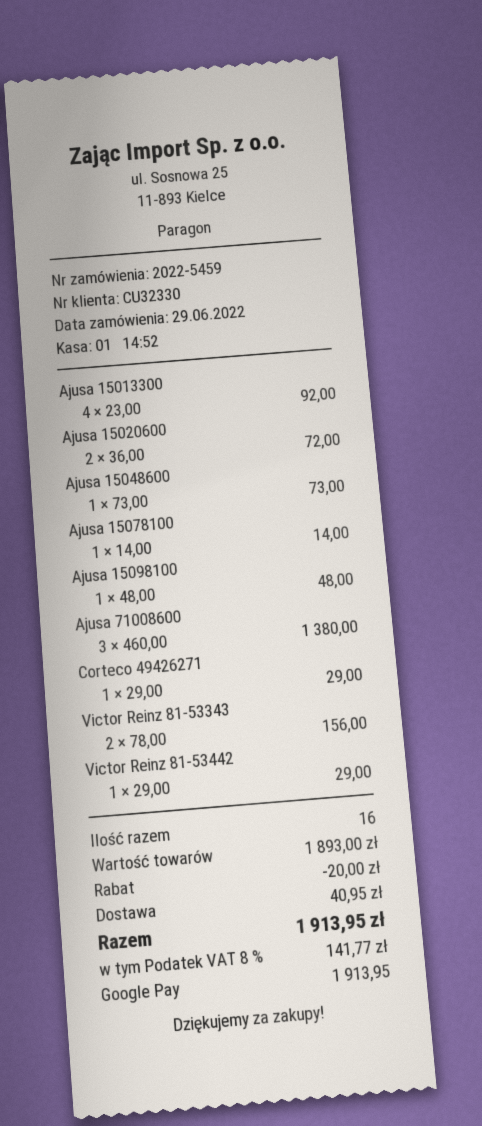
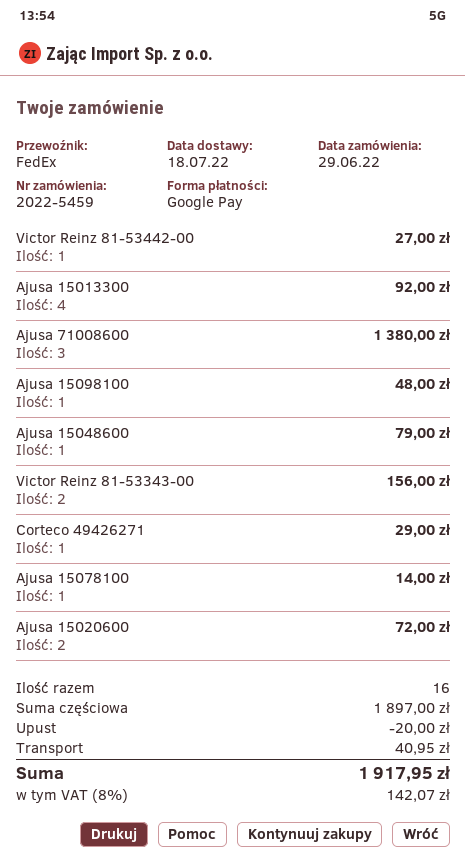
Ajusa 15048600: 1 for 73.00 -> 1 for 79.00
Victor Reinz 81-53442: 1 for 29.00 -> 1 for 27.00
subtotal: 1893.00 -> 1897.00
tax: 8% = 141.77 -> 8% = 142.07
total: 1913.95 -> 1917.95

